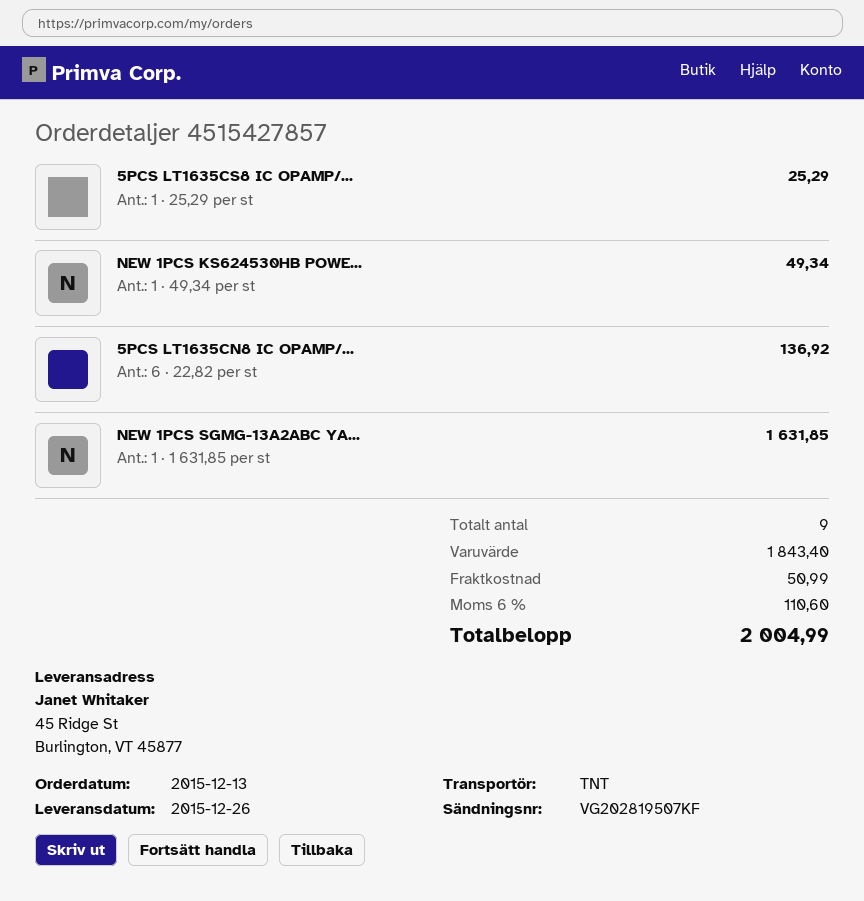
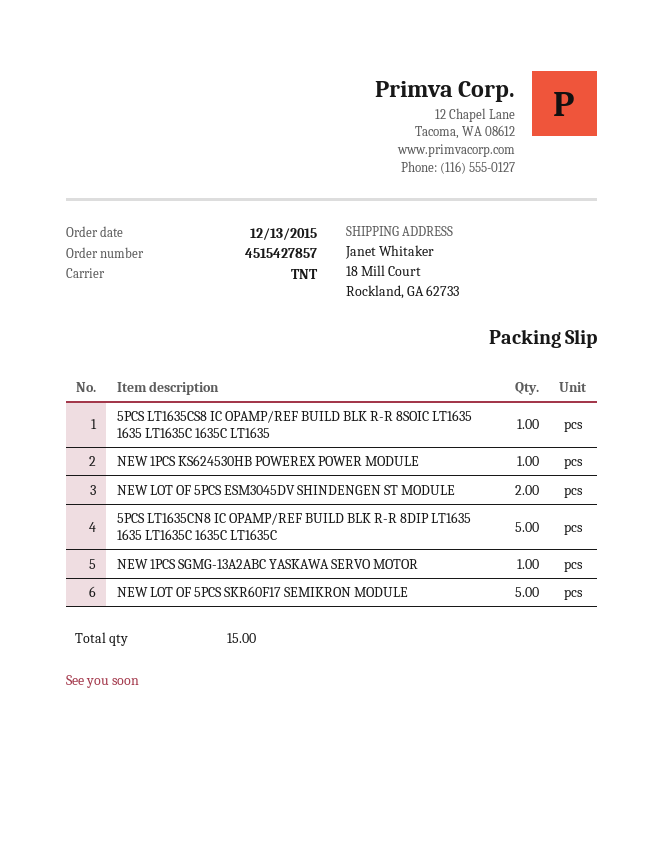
ship to: 45 Ridge St, Burlington, VT 45877 -> 18 Mill Court, Rockland, GA 62733
5PCS LT1635CN8 IC OPAMP/...: 6 -> 5
NEW LOT OF 5PCS ESM3045DV SHINDENGEN ST MODULE: none -> 2
NEW LOT OF 5PCS SKR60F17 SEMIKRON MODULE: none -> 5
total quantity: 9 -> 15

